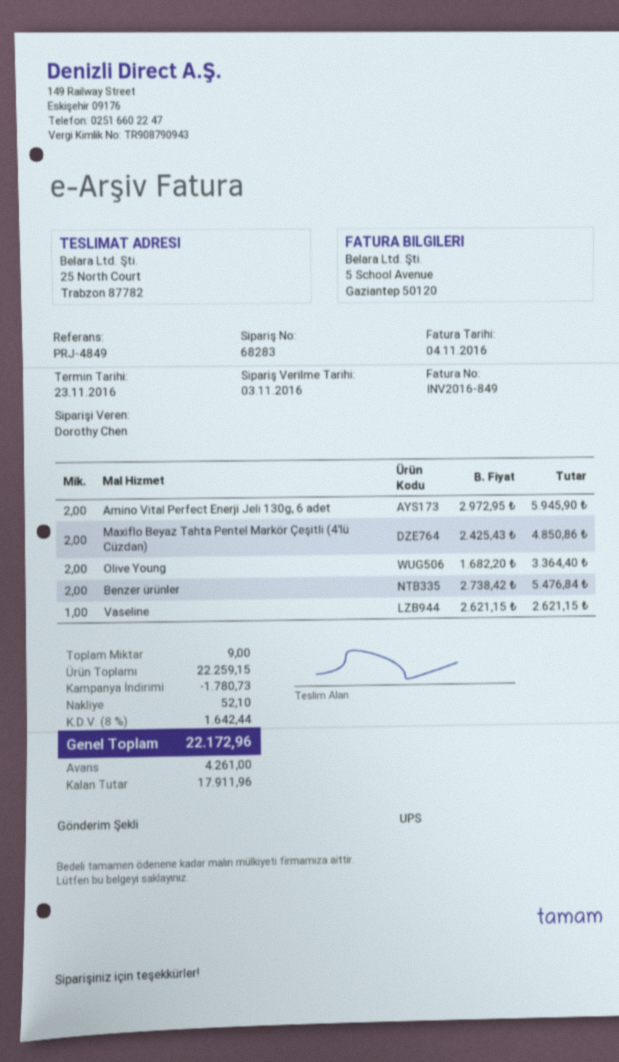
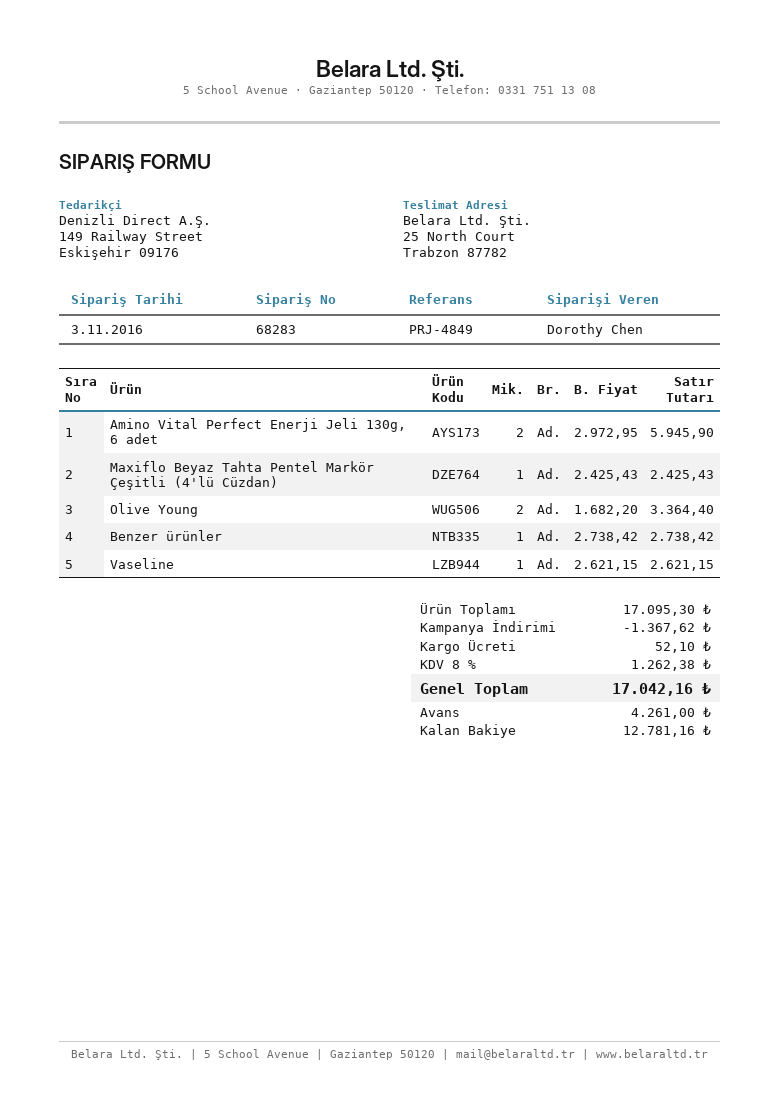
Maxiflo Beyaz Tahta Pentel Markör Çeşitli (4'lü Cüzdan): 2 x 2425.43 = 4850.86 -> 1 x 2425.43 = 2425.43
Benzer ürünler: 2 x 2738.42 = 5476.84 -> 1 x 2738.42 = 2738.42
subtotal: 22259.15 -> 17095.30
discount: 1780.73 -> 1367.62
tax: 8% = 1642.44 -> 8% = 1262.38
total: 22172.96 -> 17042.16
balance: 17911.96 -> 12781.16

